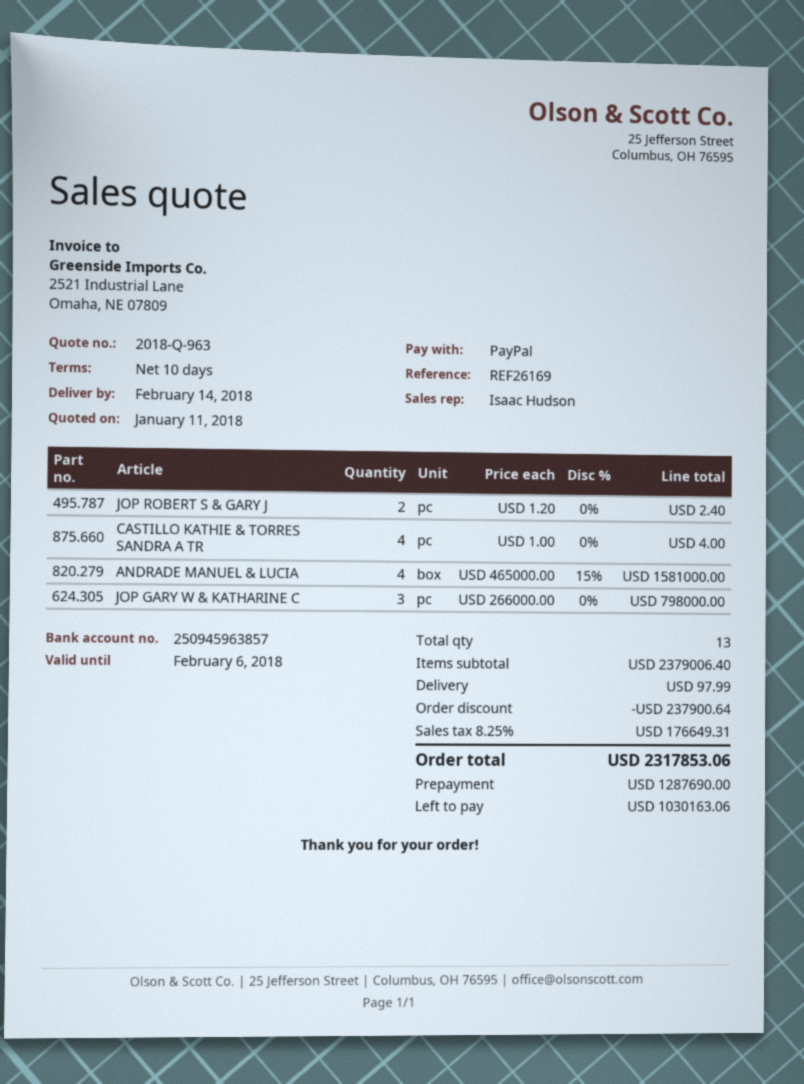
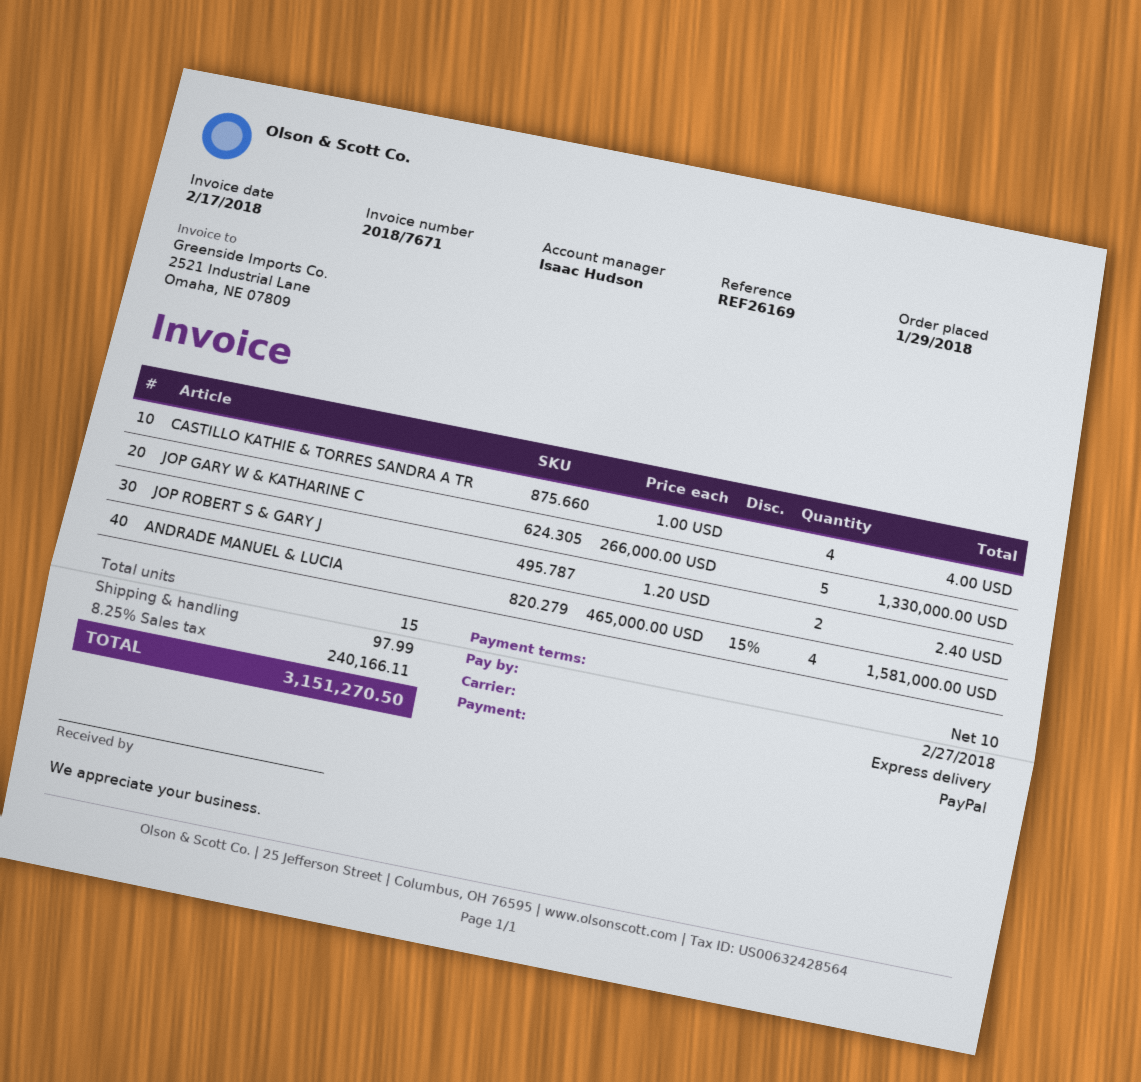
JOP GARY W & KATHARINE C: 3 x 266000.00 = 798000.00 -> 5 x 266000.00 = 1330000.00
total quantity: 13 -> 15
discount: 237900.64 -> none
tax: 8.25% = 176649.31 -> 8.25% = 240166.11
total: 2317853.06 -> 3151270.50

